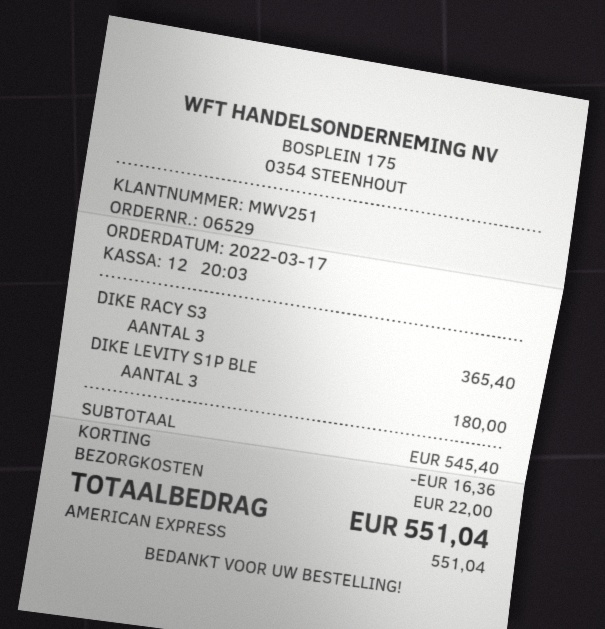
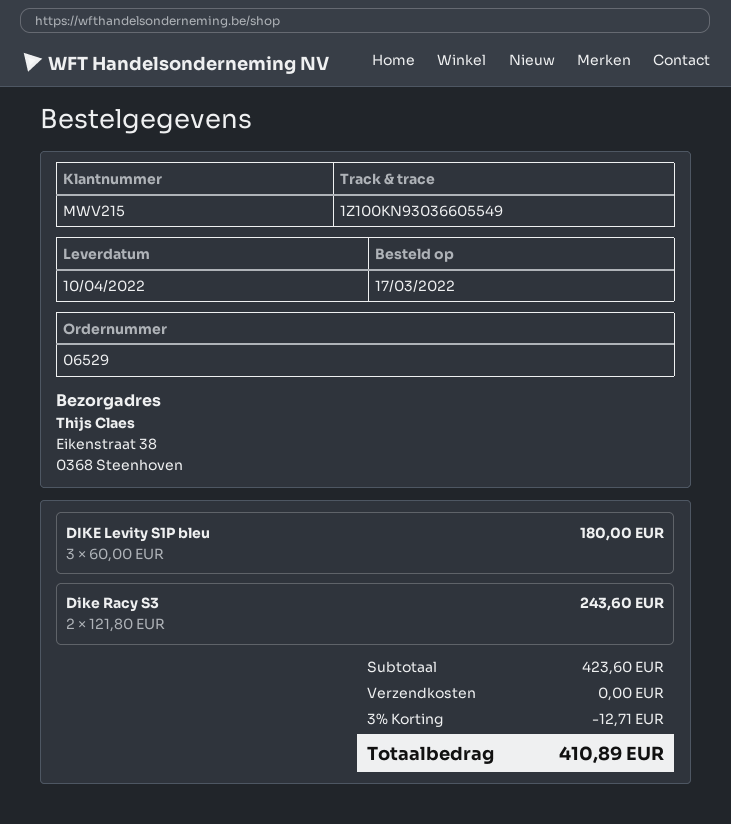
customer number: MWV251 -> MWV215
DIKE RACY S3: 3 for 365.40 -> 2 for 243.60
subtotal: 545.40 -> 423.60
discount: 16.36 -> 12.71
shipping: 22.00 -> 0.00
total: 551.04 -> 410.89

